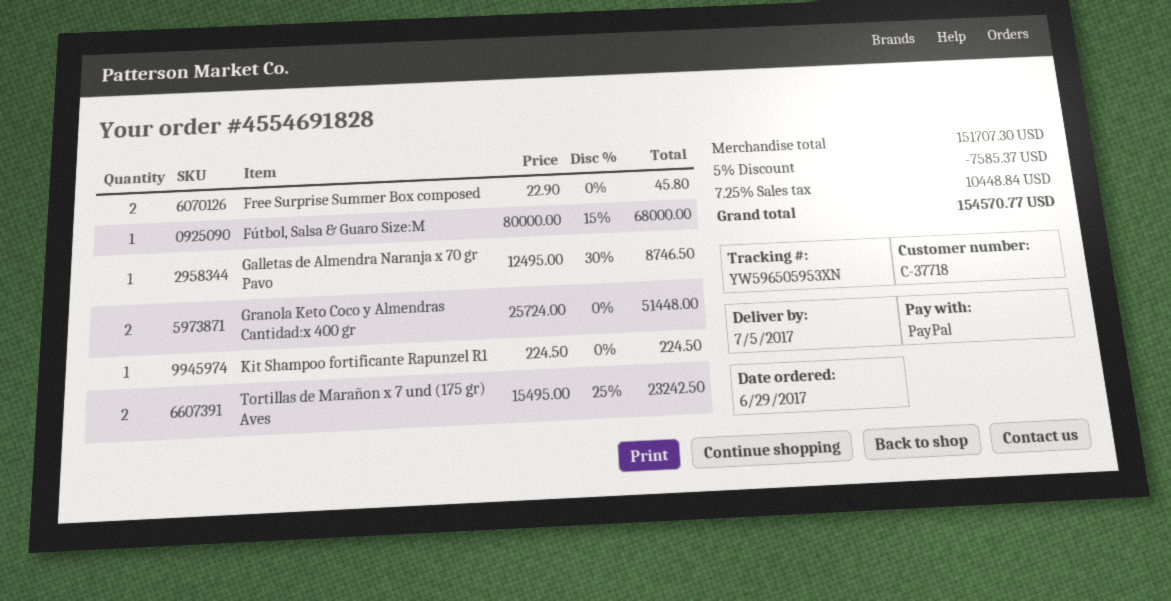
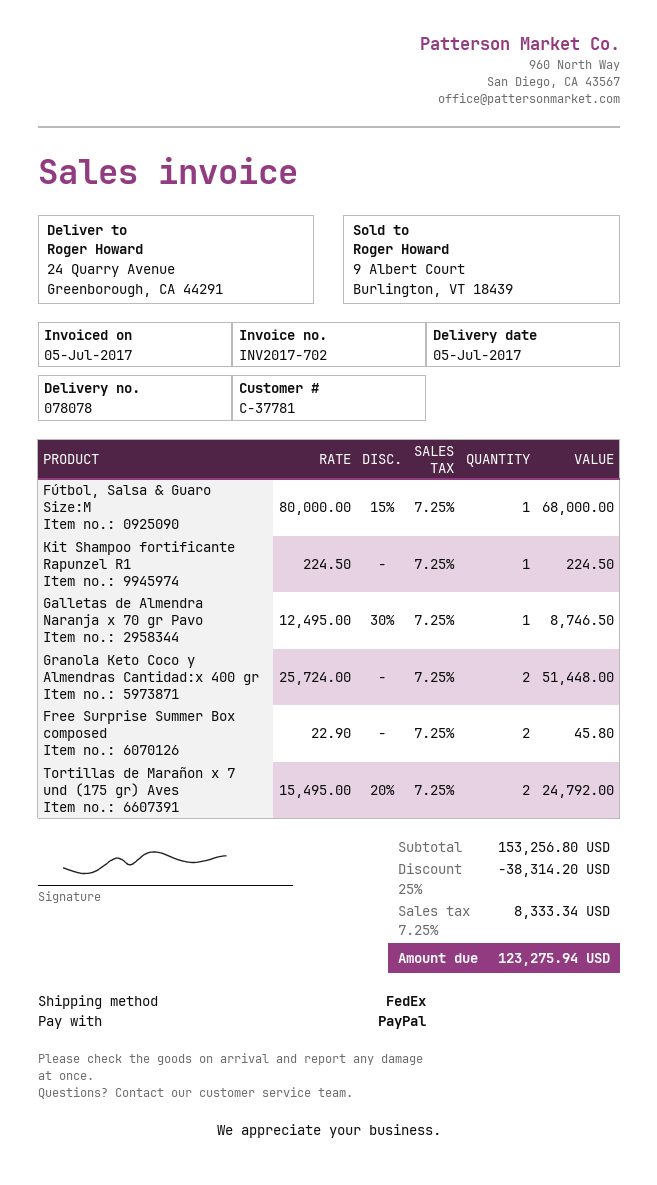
customer number: C-37718 -> C-37781
Tortillas de Marañon x 7 und (175 gr) Aves: 2 x 15495.00 - 25% = 23242.50 -> 2 x 15495.00 - 20% = 24792.00
subtotal: 151707.30 -> 153256.80
discount: 5% = 7585.37 -> 25% = 38314.20
tax: 7.25% = 10448.84 -> 7.25% = 8333.34
total: 154570.77 -> 123275.94

